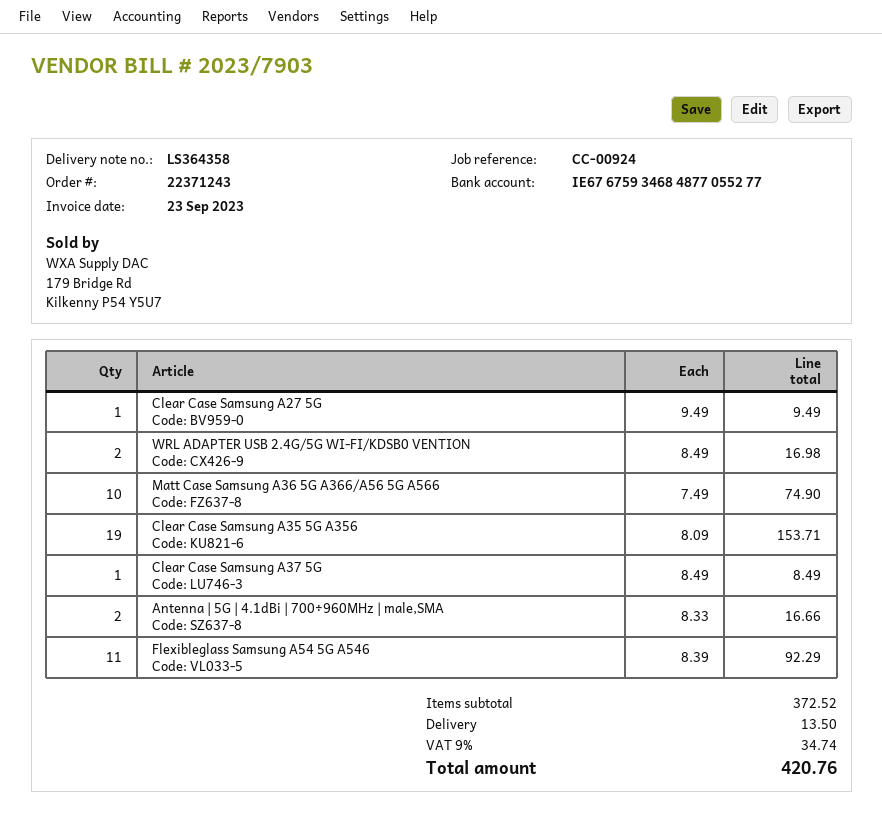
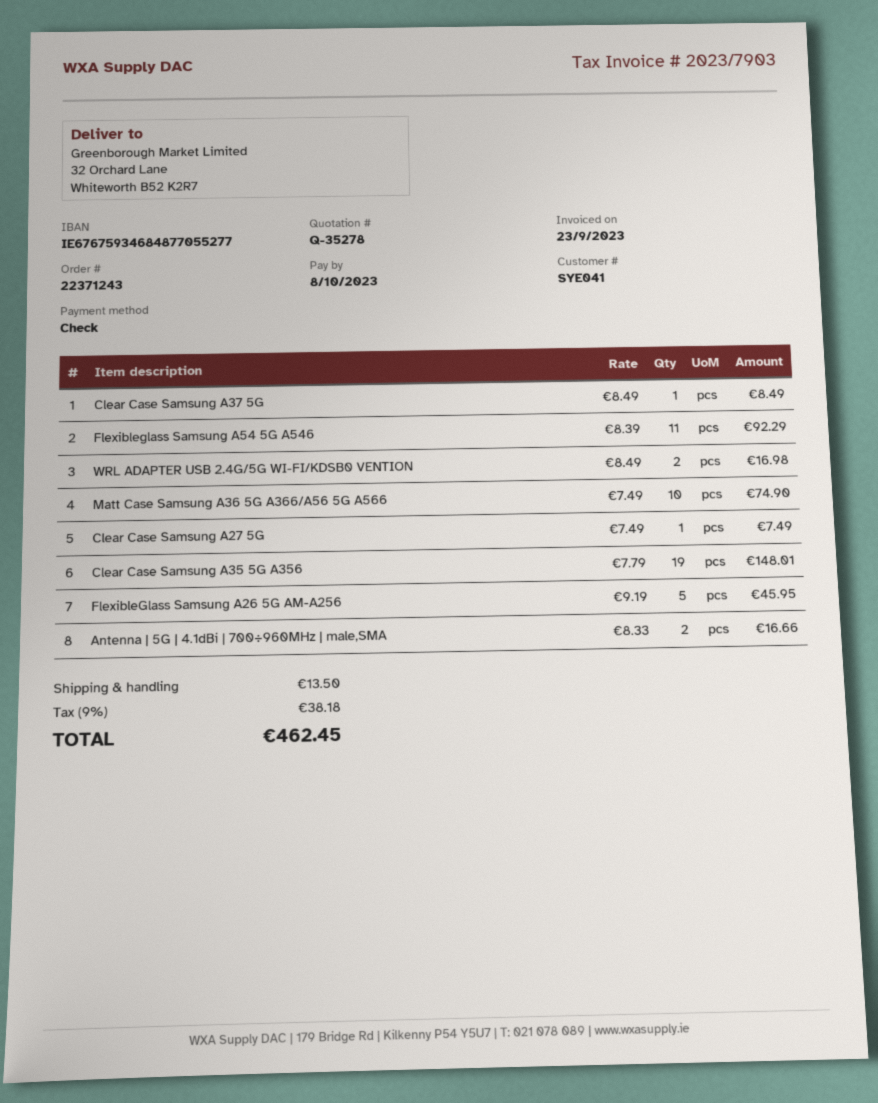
Clear Case Samsung A27 5G: 1 x 9.49 = 9.49 -> 1 x 7.49 = 7.49
Clear Case Samsung A35 5G A356: 19 x 8.09 = 153.71 -> 19 x 7.79 = 148.01
FlexibleGlass Samsung A26 5G AM-A256: none -> 5 x 9.19 = 45.95
tax: 9% = 34.74 -> 9% = 38.18
total: 420.76 -> 462.45

